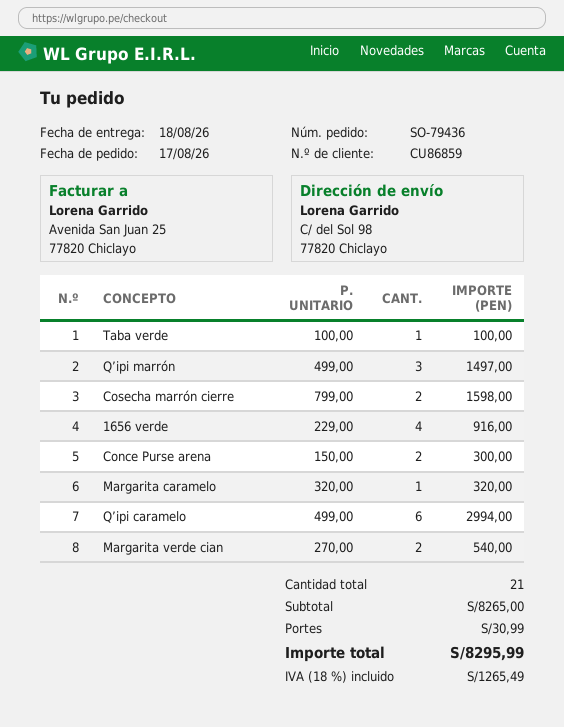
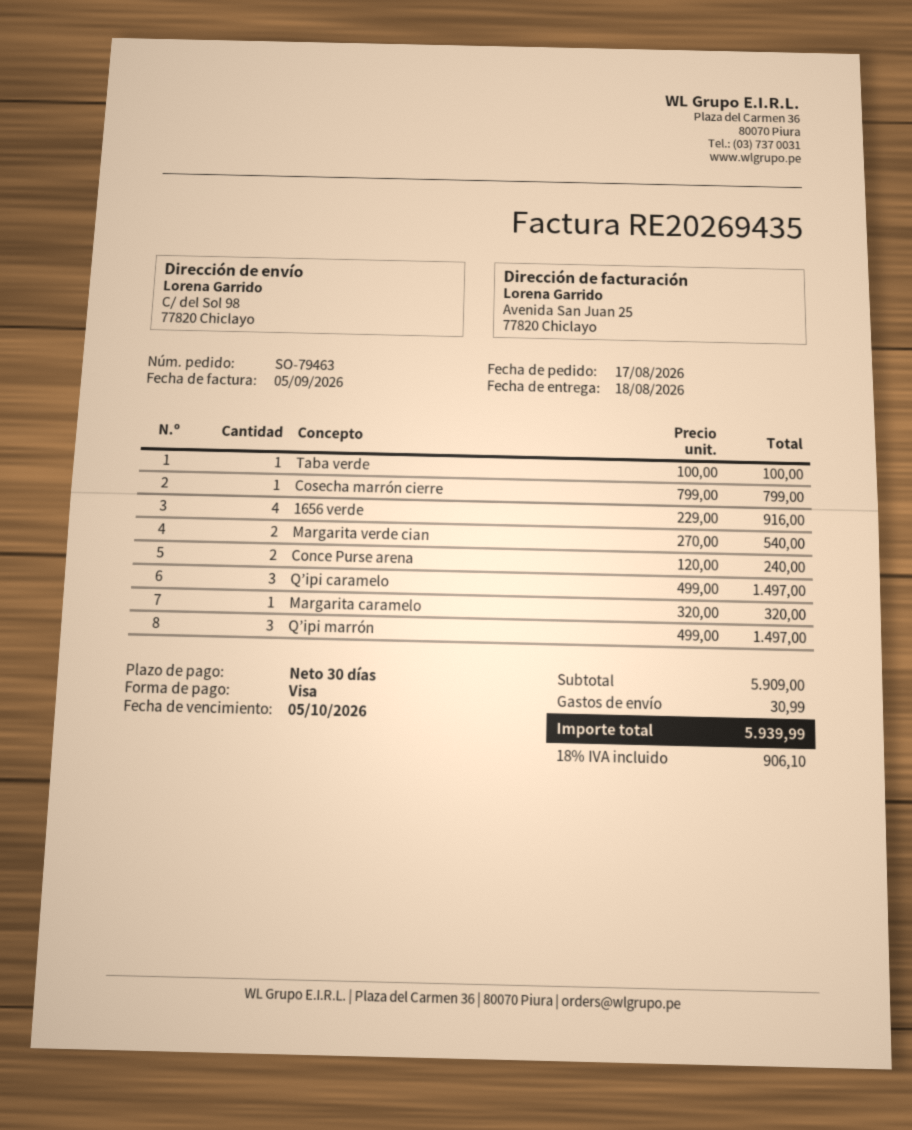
order number: SO-79436 -> SO-79463
Cosecha marrón cierre: 2 x 799.00 = 1598.00 -> 1 x 799.00 = 799.00
Conce Purse arena: 2 x 150.00 = 300.00 -> 2 x 120.00 = 240.00
Q’ipi caramelo: 6 x 499.00 = 2994.00 -> 3 x 499.00 = 1497.00
subtotal: 8265.00 -> 5909.00
tax: 18% = 1265.49 -> 18% = 906.10
total: 8295.99 -> 5939.99

